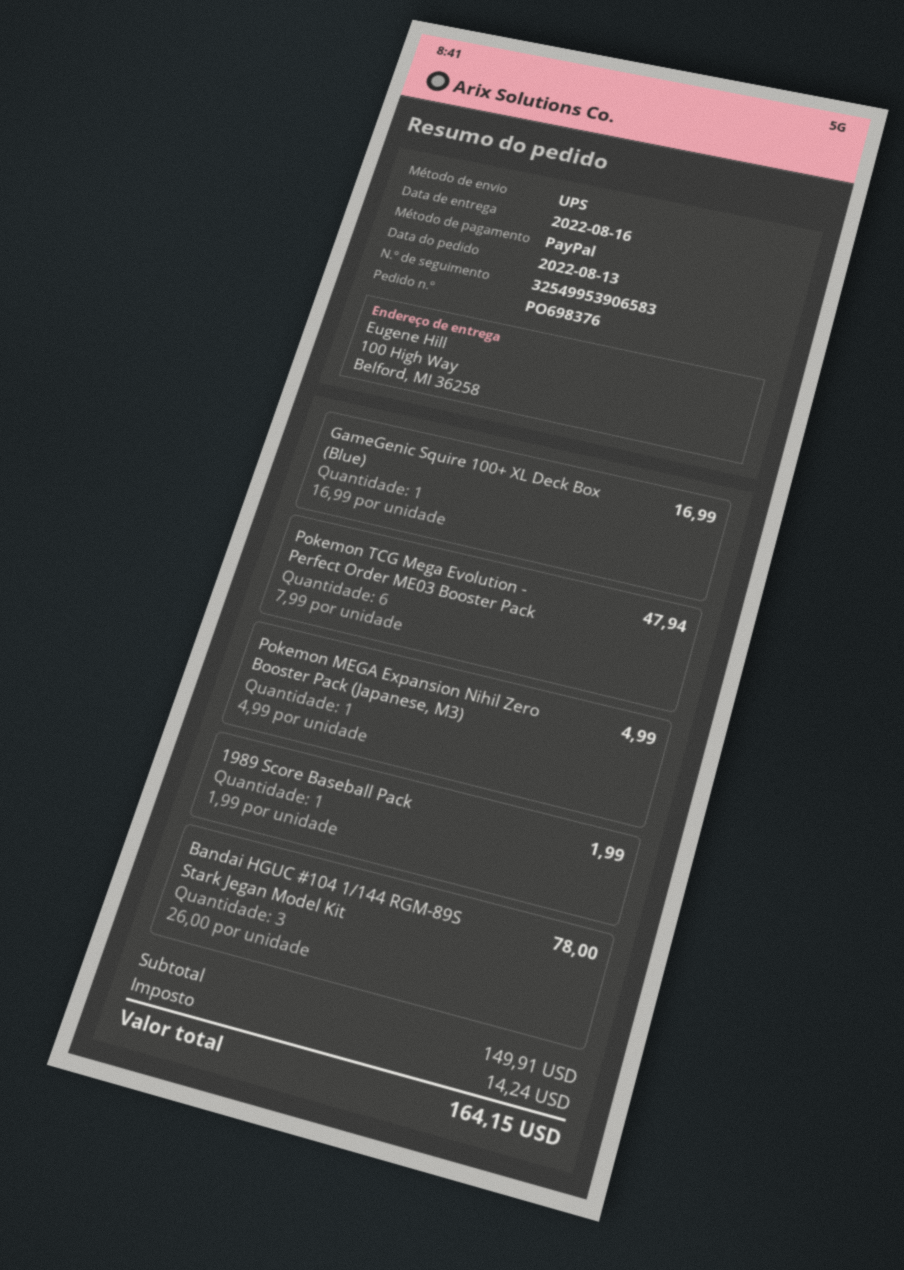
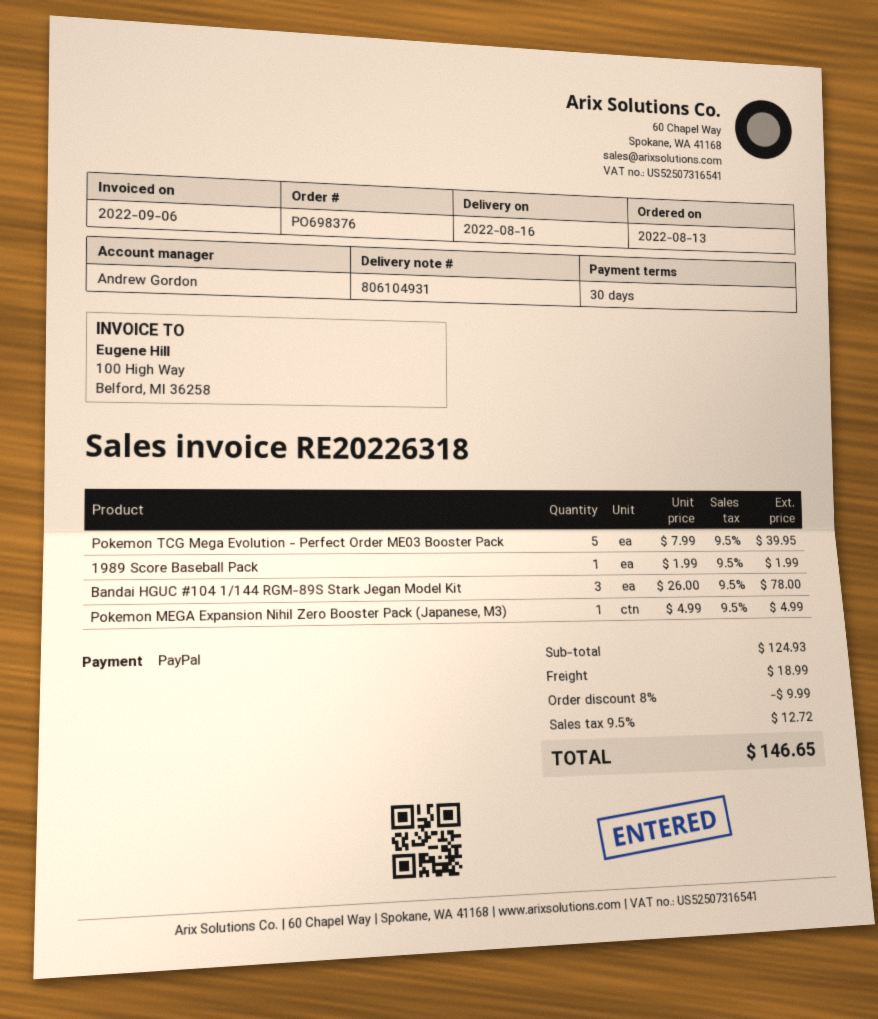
GameGenic Squire 100+ XL Deck Box (Blue): 1 x 16.99 = 16.99 -> none
Pokemon TCG Mega Evolution - Perfect Order ME03 Booster Pack: 6 x 7.99 = 47.94 -> 5 x 7.99 = 39.95
subtotal: 149.91 -> 124.93
discount: none -> 8% = 9.99
shipping: none -> 18.99
tax: 14.24 -> 12.72
total: 164.15 -> 146.65

